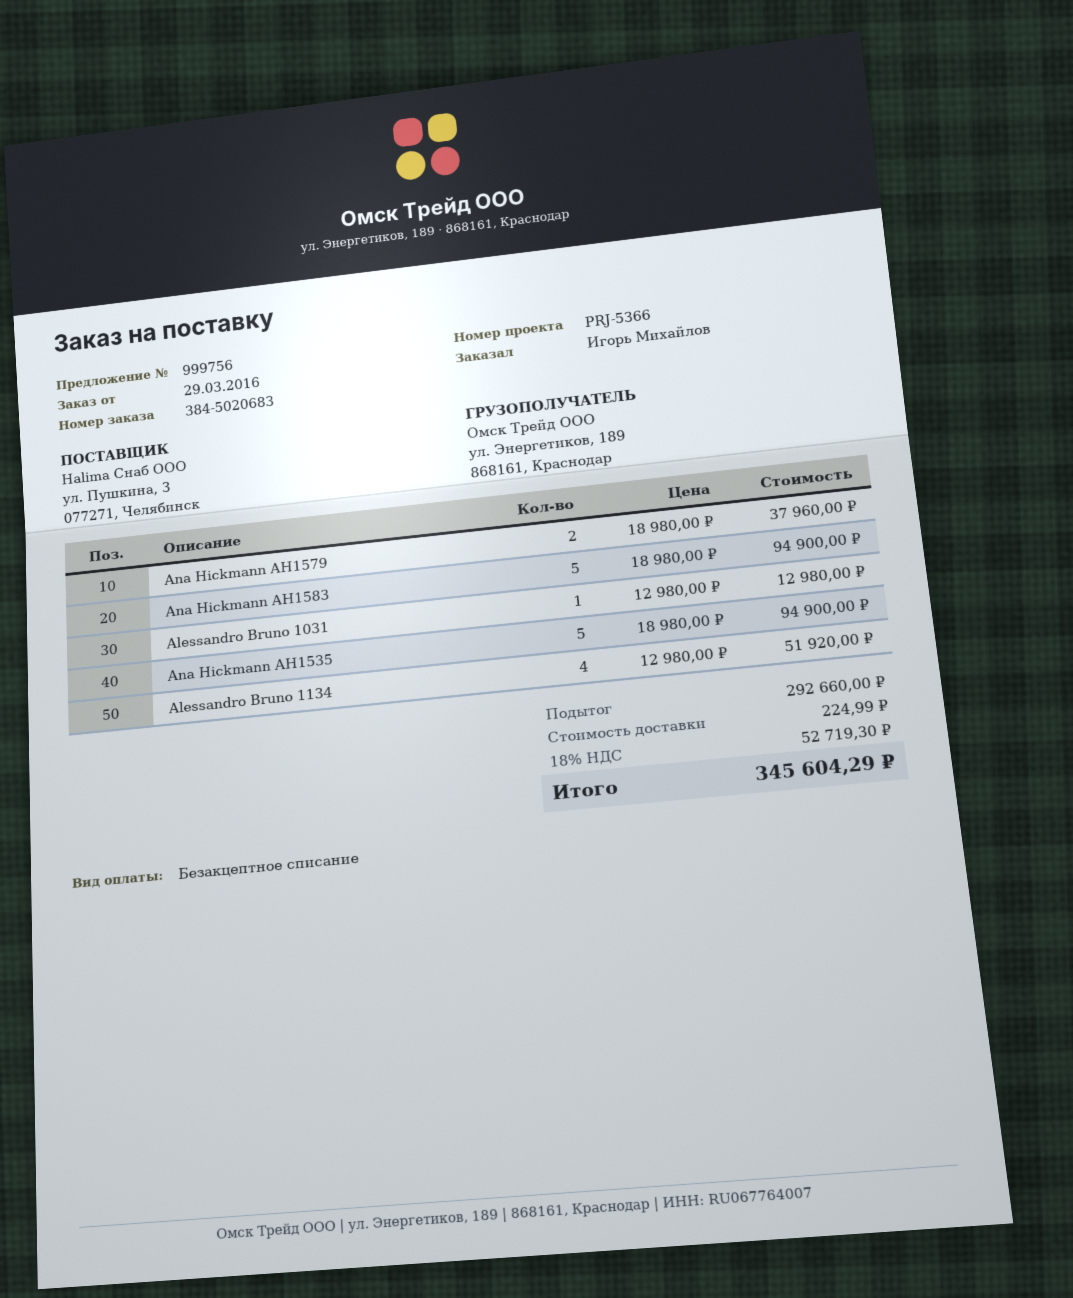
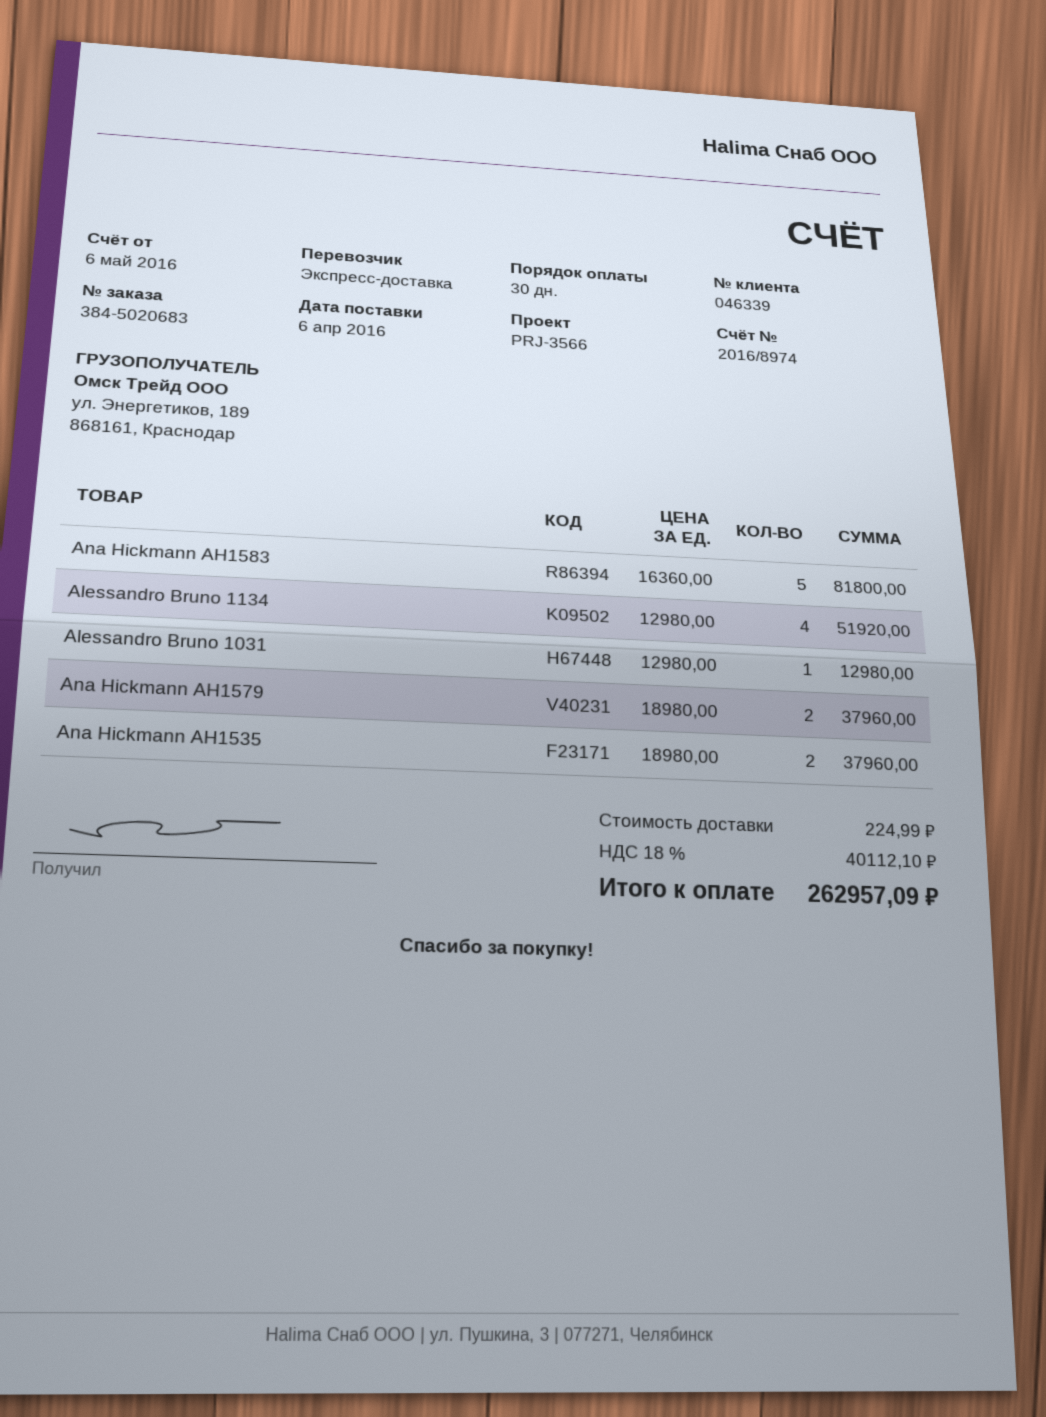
reference: PRJ-5366 -> PRJ-3566
Ana Hickmann AH1583: 5 x 18980.00 = 94900.00 -> 5 x 16360.00 = 81800.00
Ana Hickmann AH1535: 5 x 18980.00 = 94900.00 -> 2 x 18980.00 = 37960.00
tax: 18% = 52719.30 -> 18% = 40112.10
total: 345604.29 -> 262957.09

